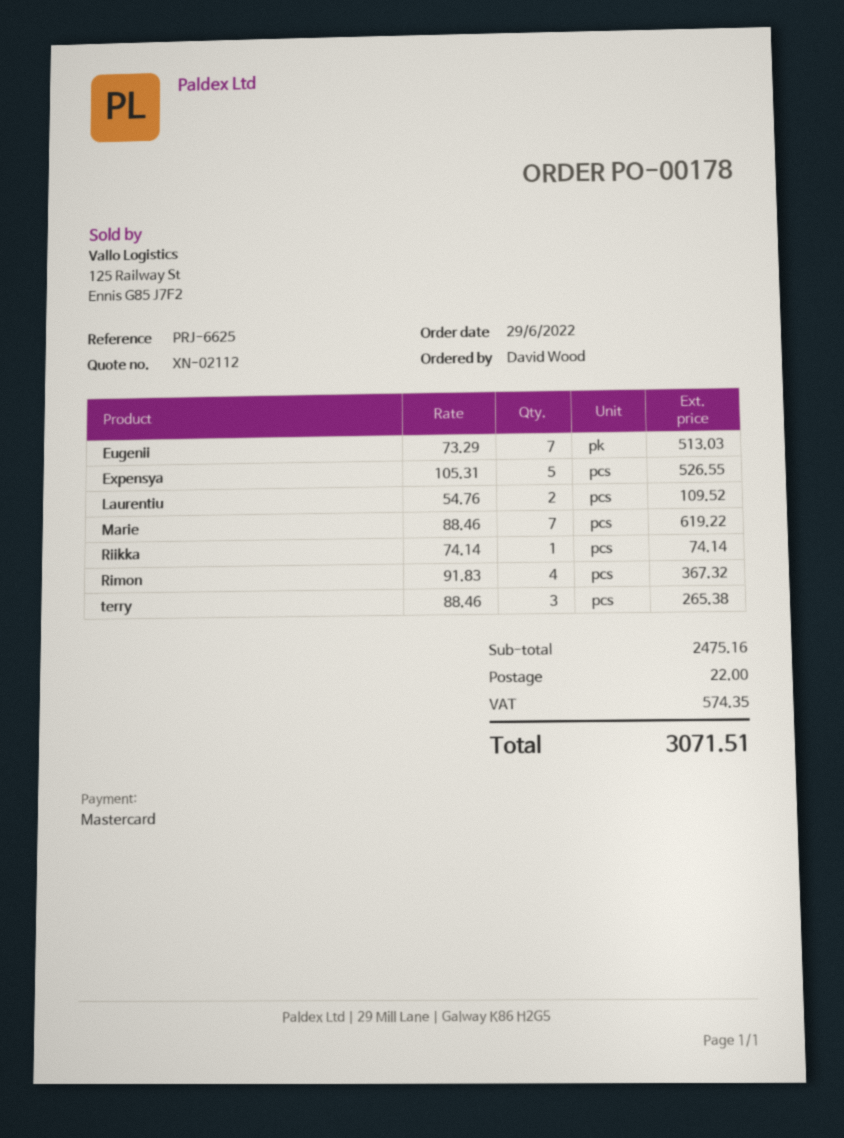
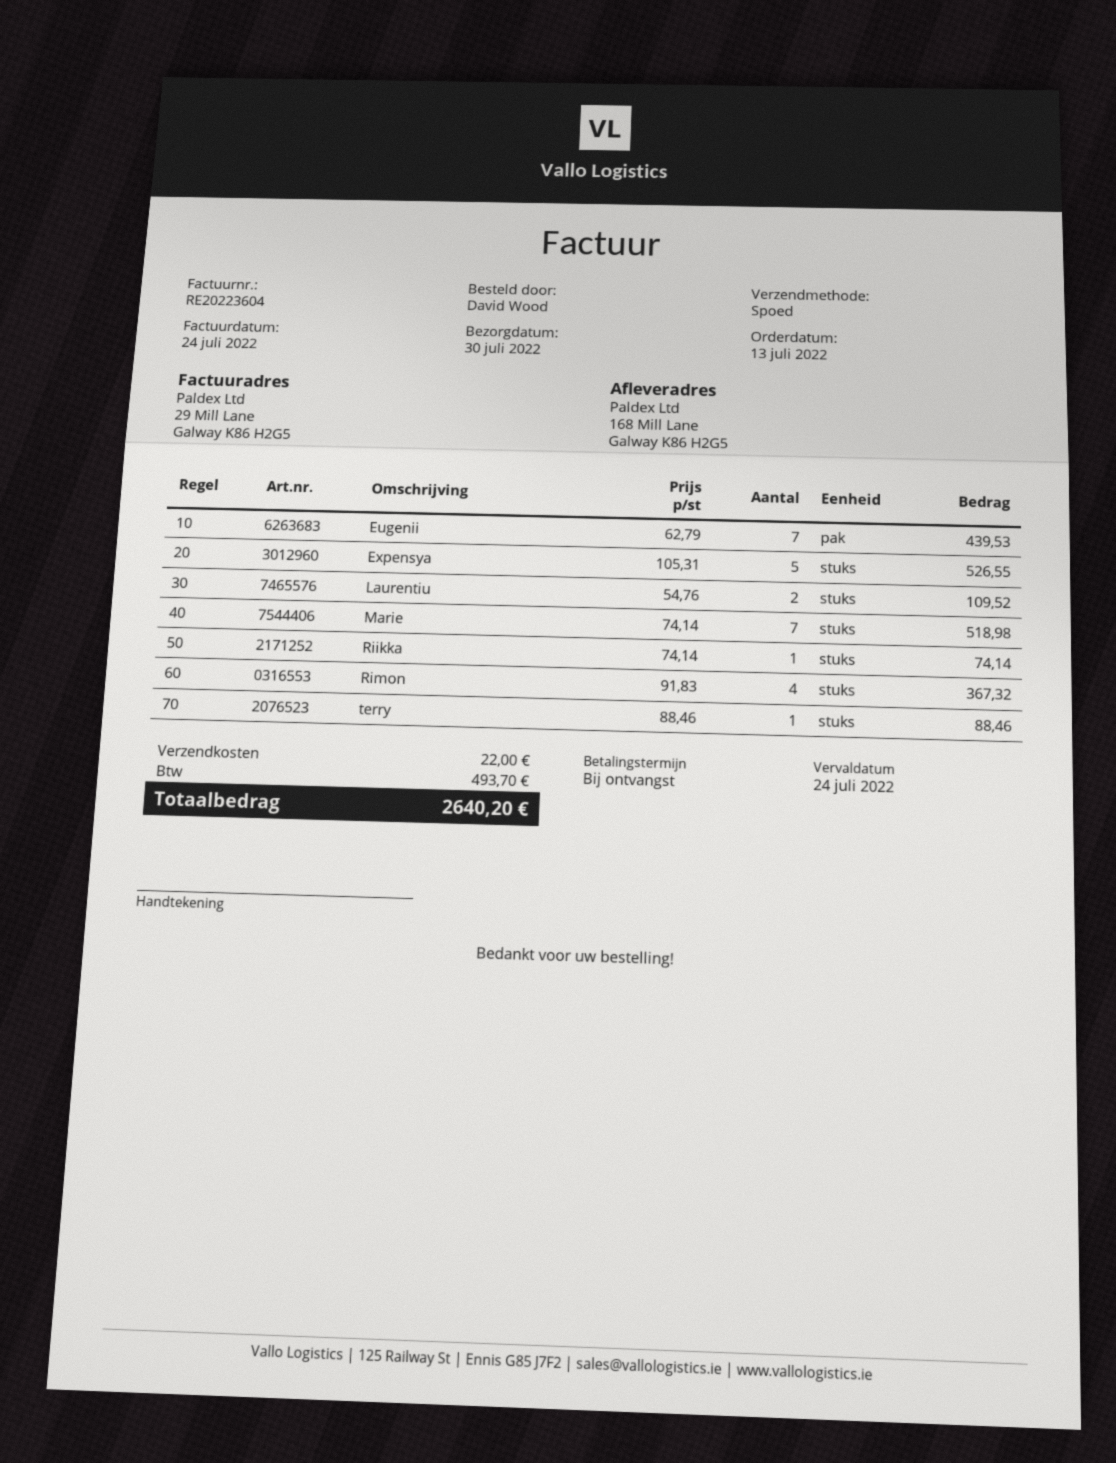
order date: 2022-06-29 -> 2022-07-13
Eugenii: 7 x 73.29 = 513.03 -> 7 x 62.79 = 439.53
Marie: 7 x 88.46 = 619.22 -> 7 x 74.14 = 518.98
terry: 3 x 88.46 = 265.38 -> 1 x 88.46 = 88.46
tax: 574.35 -> 493.70
total: 3071.51 -> 2640.20

